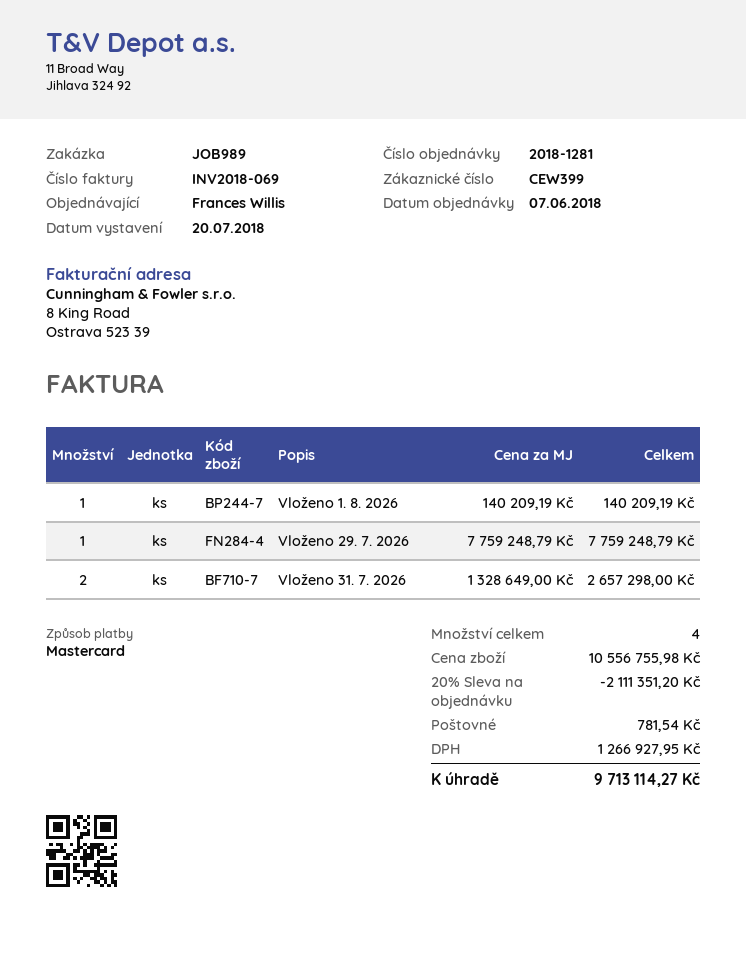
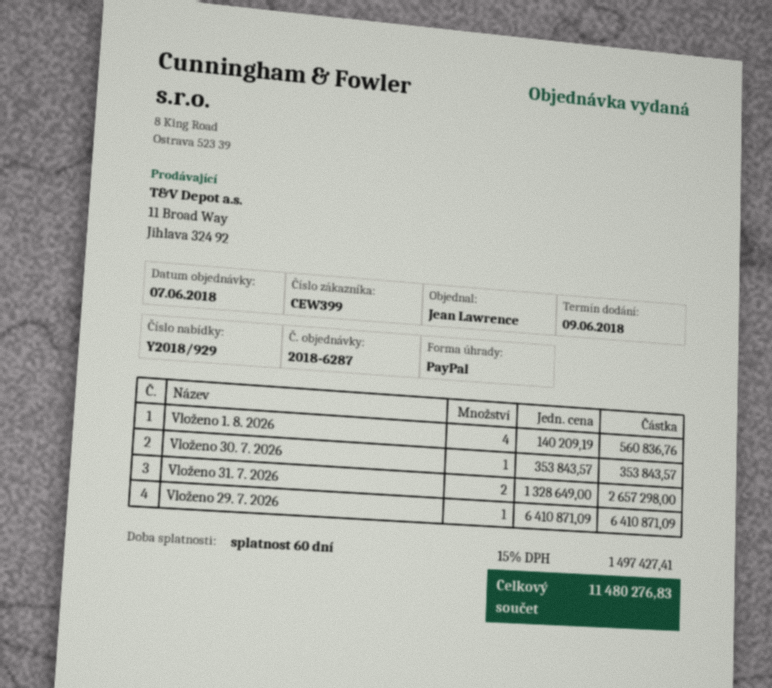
order number: 2018-1281 -> 2018-6287
ordered by: Frances Willis -> Jean Lawrence
payment method: Mastercard -> PayPal
Vloženo 1. 8. 2026: 1 x 140209.19 = 140209.19 -> 4 x 140209.19 = 560836.76
Vloženo 29. 7. 2026: 1 x 7759248.79 = 7759248.79 -> 1 x 6410871.09 = 6410871.09
Vloženo 30. 7. 2026: none -> 1 x 353843.57 = 353843.57
discount: 20% = 2111351.20 -> none
shipping: 781.54 -> none
tax: 1266927.95 -> 1497427.41
total: 9713114.27 -> 11480276.83

